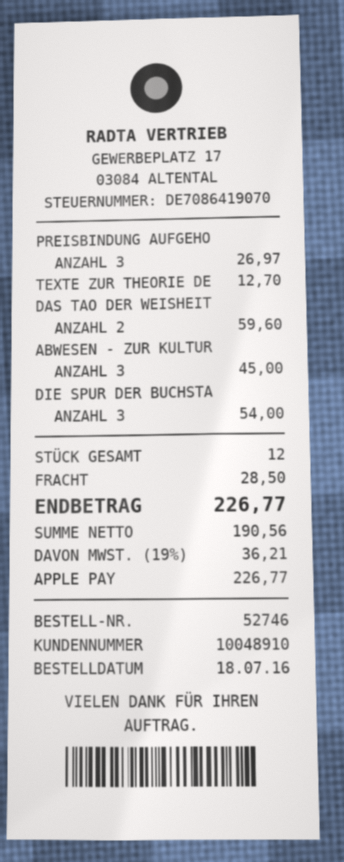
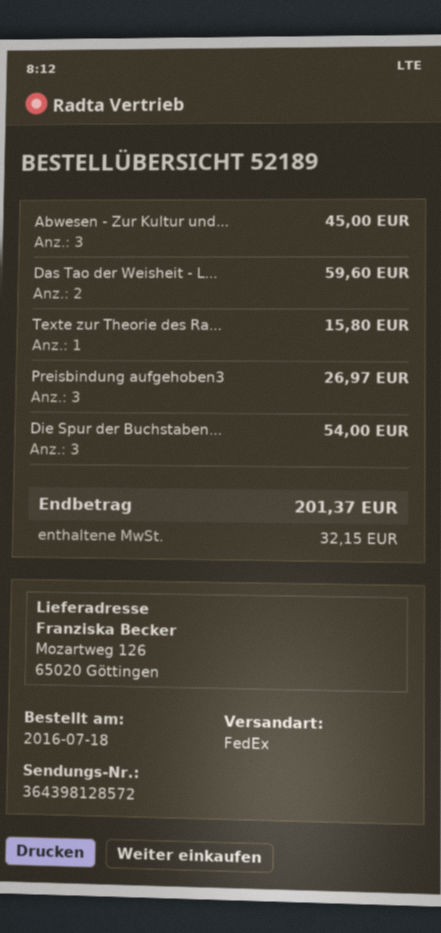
order number: 52746 -> 52189
TEXTE ZUR THEORIE DE: 1 for 12.70 -> 1 for 15.80
shipping: 28.50 -> none
tax: 36.21 -> 32.15
total: 226.77 -> 201.37

